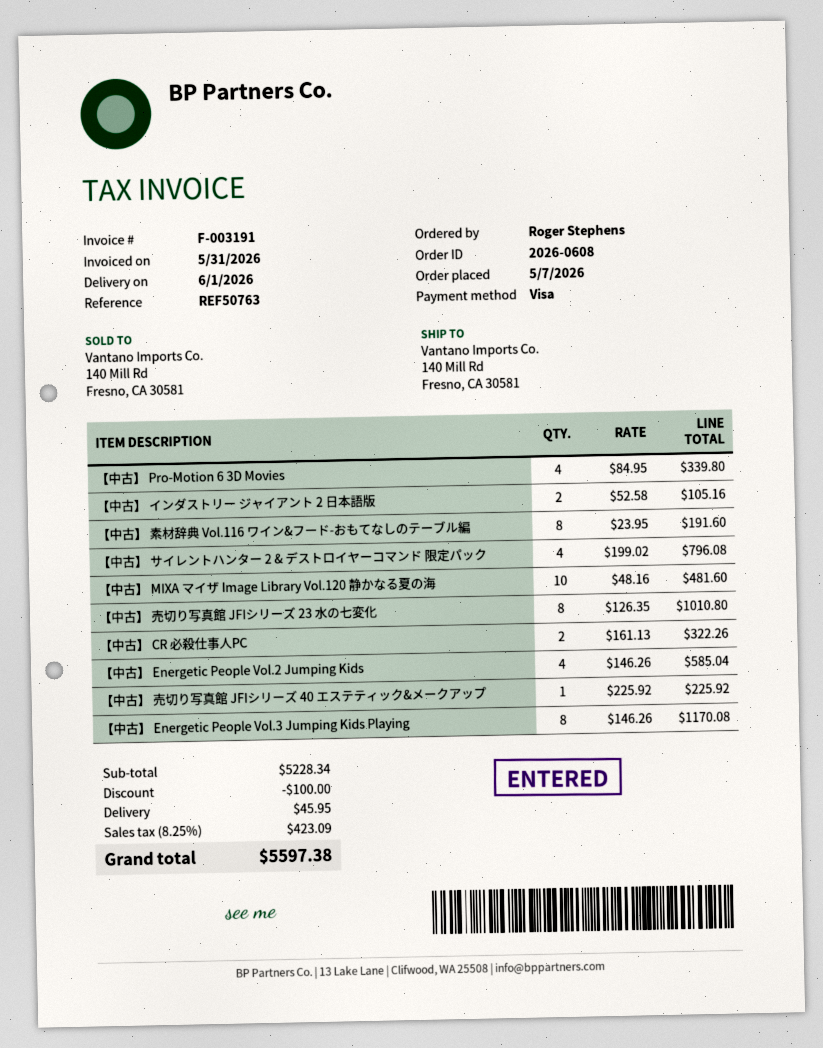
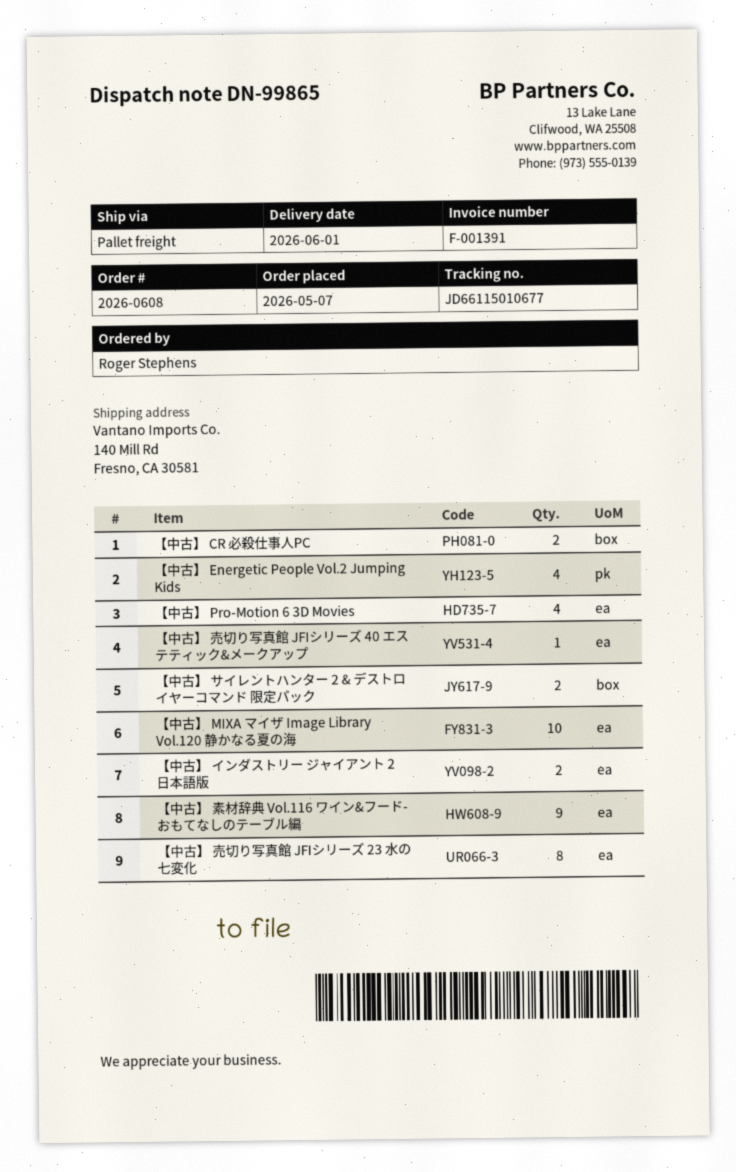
invoice number: F-003191 -> F-001391
【中古】 素材辞典 Vol.116 ワイン&フード-おもてなしのテーブル編: 8 -> 9
【中古】 サイレントハンター 2 & デストロイヤーコマンド 限定パック: 4 -> 2
【中古】 Energetic People Vol.3 Jumping Kids Playing: 8 -> none

